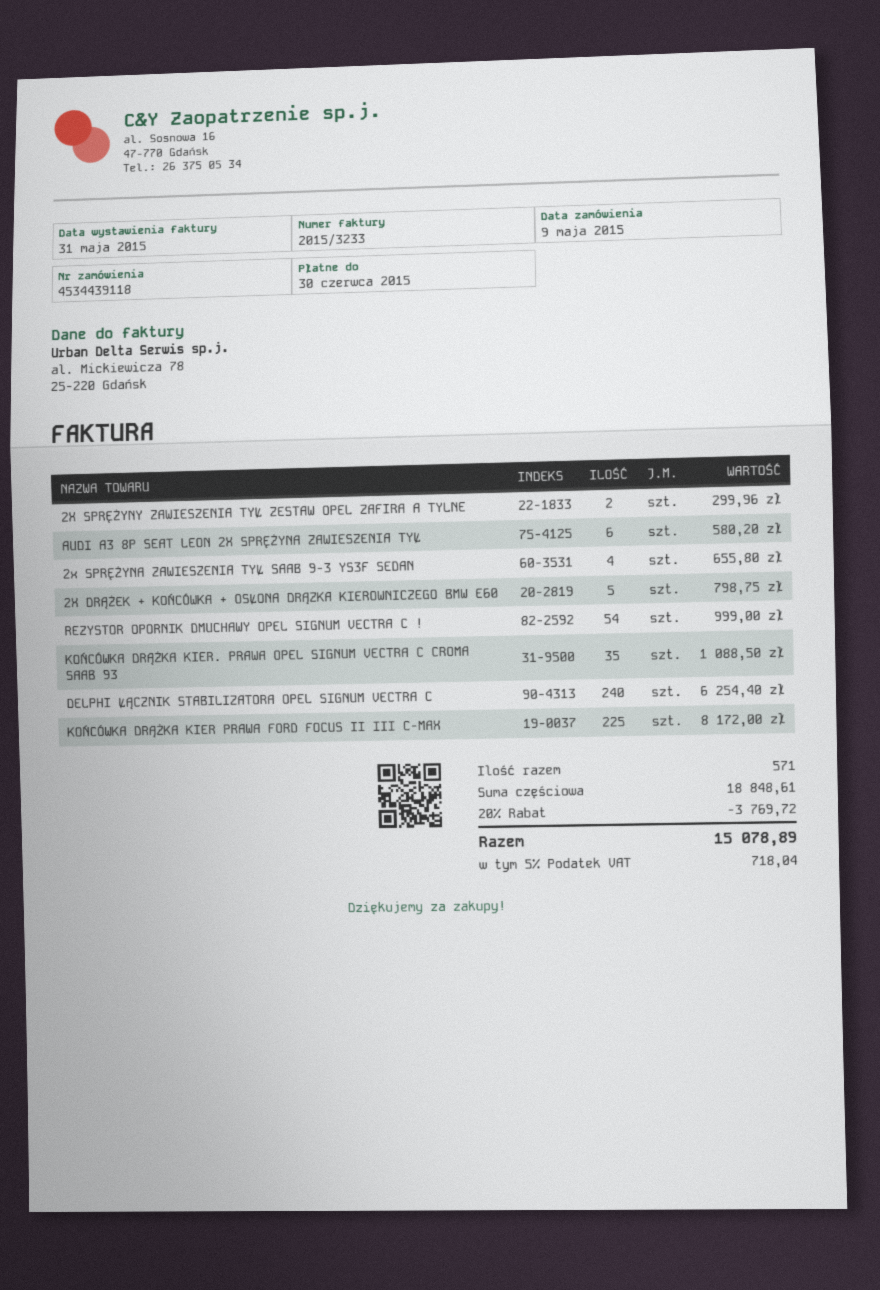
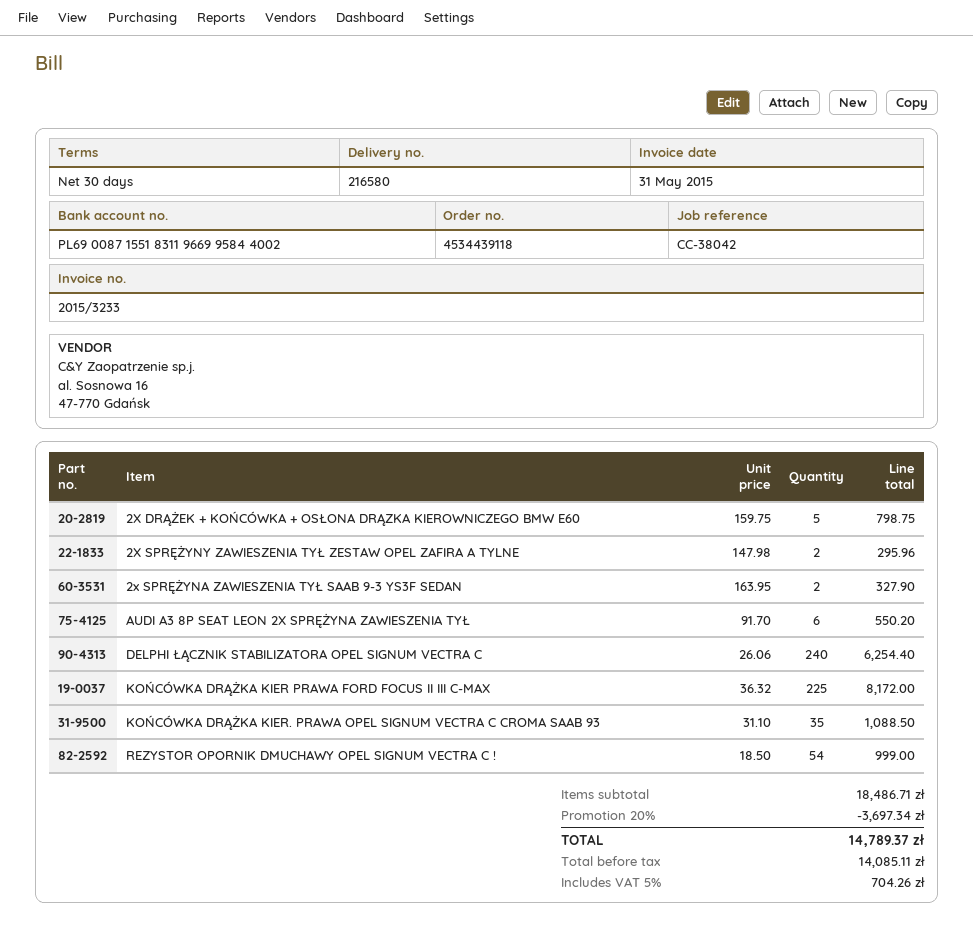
2X SPRĘŻYNY ZAWIESZENIA TYŁ ZESTAW OPEL ZAFIRA A TYLNE: 2 for 299.96 -> 2 for 295.96
AUDI A3 8P SEAT LEON 2X SPRĘŻYNA ZAWIESZENIA TYŁ: 6 for 580.20 -> 6 for 550.20
2x SPRĘŻYNA ZAWIESZENIA TYŁ SAAB 9-3 YS3F SEDAN: 4 for 655.80 -> 2 for 327.90
subtotal: 18848.61 -> 18486.71
discount: 20% = 3769.72 -> 20% = 3697.34
tax: 5% = 718.04 -> 5% = 704.26
total: 15078.89 -> 14789.37

